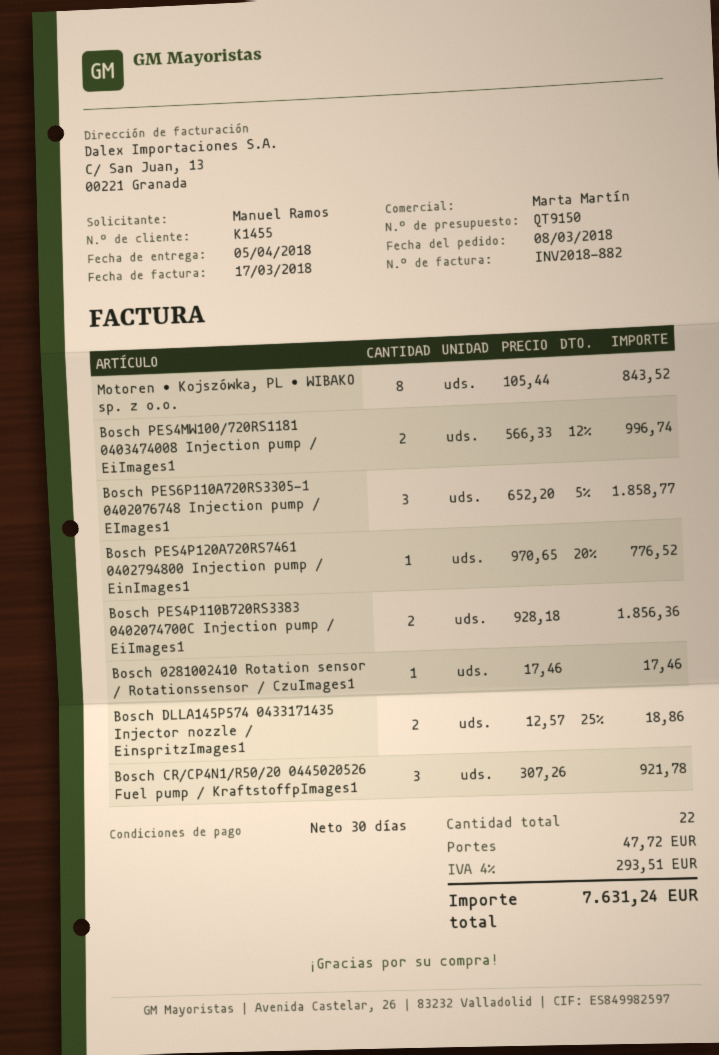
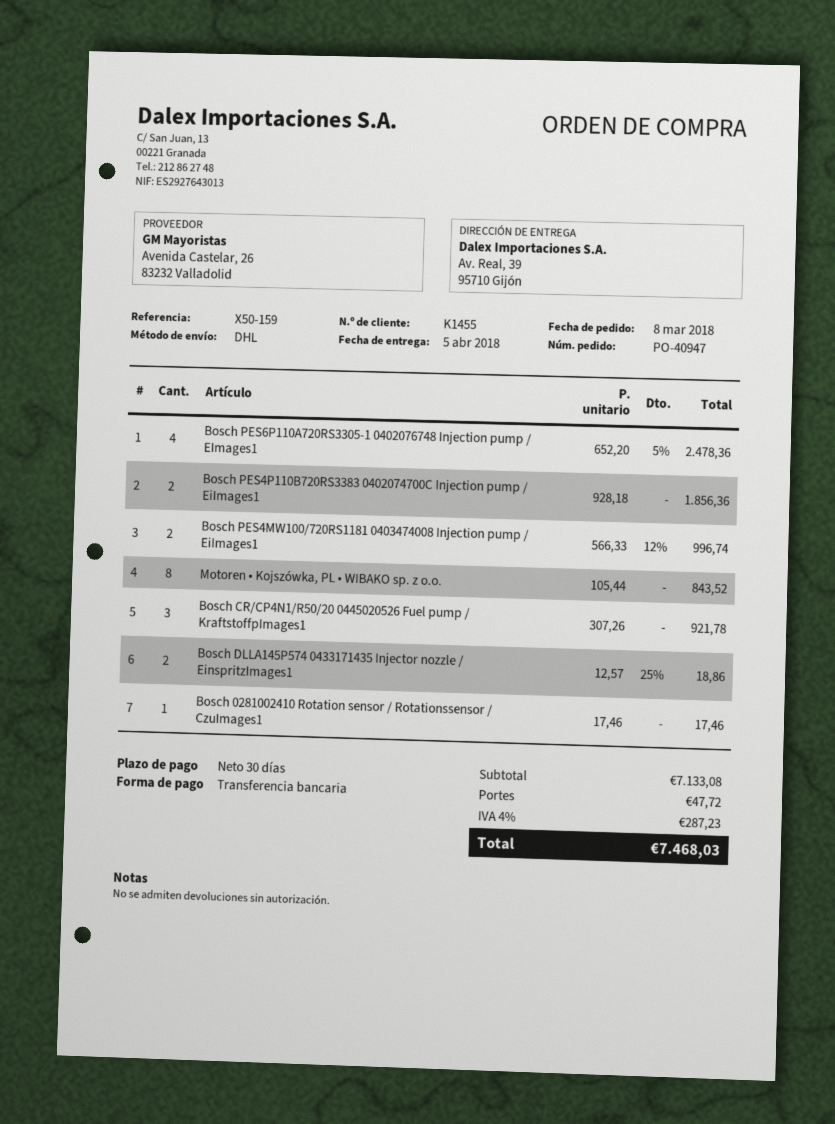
Bosch PES6P110A720RS3305-1 0402076748 Injection pump / EImages1: 3 x 652.20 - 5% = 1858.77 -> 4 x 652.20 - 5% = 2478.36
Bosch PES4P120A720RS7461 0402794800 Injection pump / EinImages1: 1 x 970.65 - 20% = 776.52 -> none
tax: 4% = 293.51 -> 4% = 287.23
total: 7631.24 -> 7468.03

